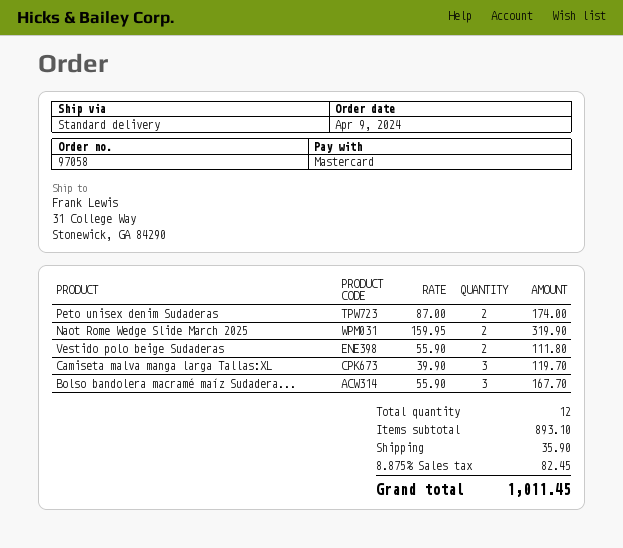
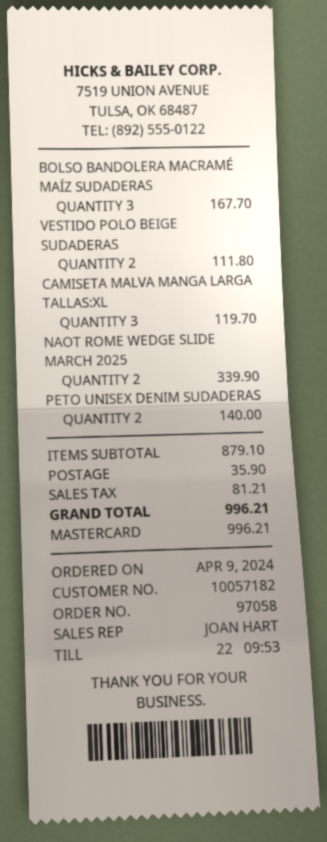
Peto unisex denim Sudaderas: 2 for 174.00 -> 2 for 140.00
Naot Rome Wedge Slide March 2025: 2 for 319.90 -> 2 for 339.90
subtotal: 893.10 -> 879.10
tax: 82.45 -> 81.21
total: 1011.45 -> 996.21

